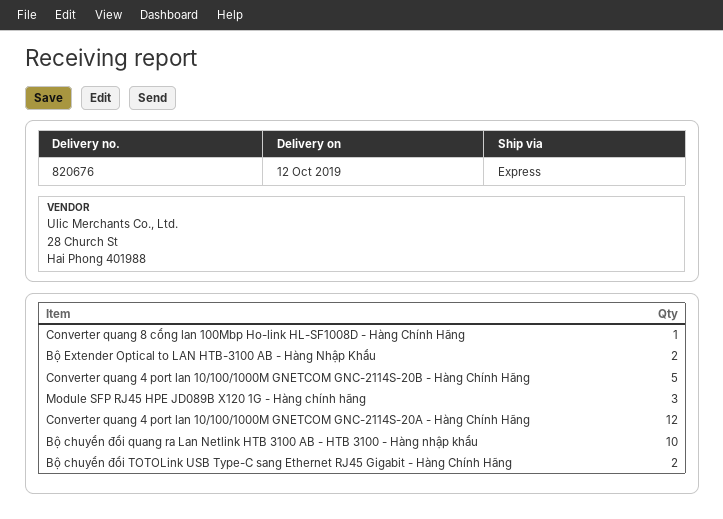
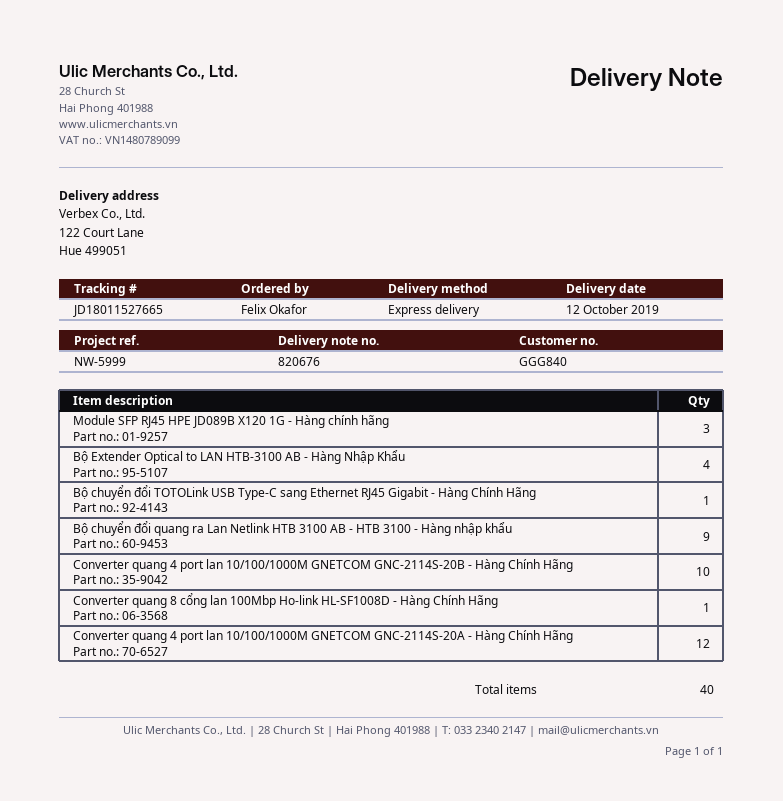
Bộ Extender Optical to LAN HTB-3100 AB - Hàng Nhập Khẩu: 2 -> 4
Converter quang 4 port lan 10/100/1000M GNETCOM GNC-2114S-20B - Hàng Chính Hãng: 5 -> 10
Bộ chuyển đổi quang ra Lan Netlink HTB 3100 AB - HTB 3100 - Hàng nhập khẩu: 10 -> 9
Bộ chuyển đổi TOTOLink USB Type-C sang Ethernet RJ45 Gigabit - Hàng Chính Hãng: 2 -> 1

